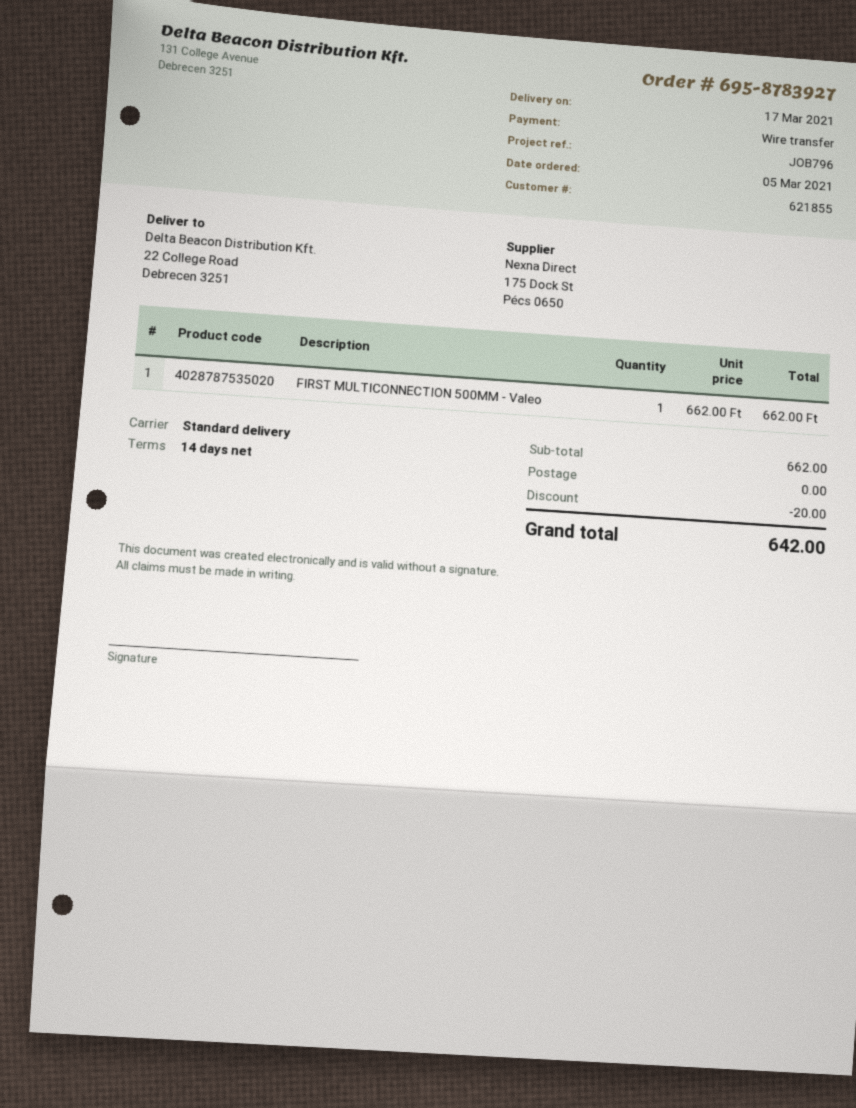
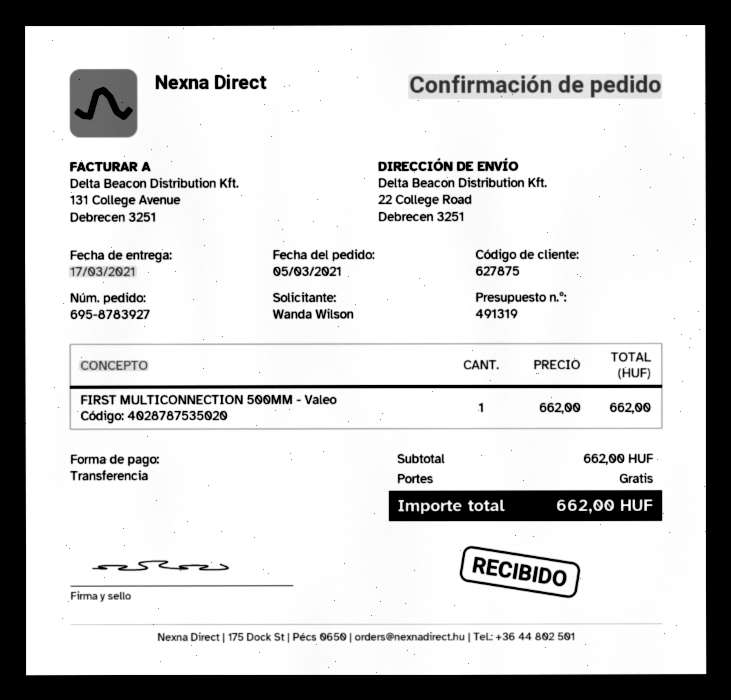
customer number: 621855 -> 627875
discount: 20.00 -> none
total: 642.00 -> 662.00

